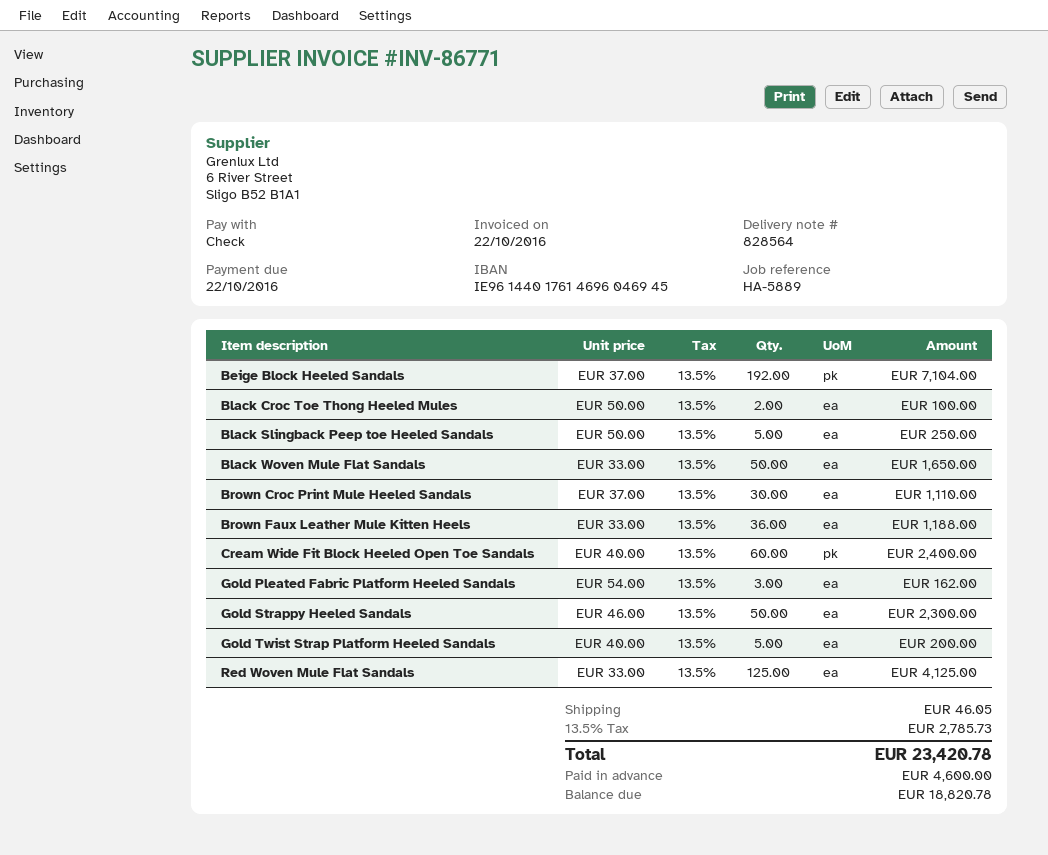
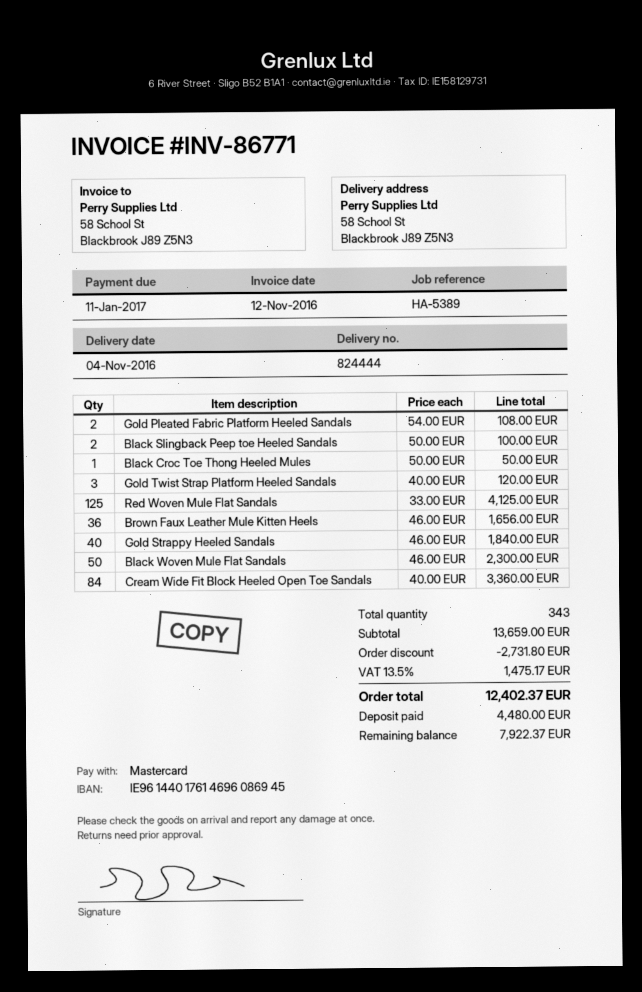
delivery note number: 828564 -> 824444
invoice date: 2016-10-22 -> 2016-11-12
due date: 2016-10-22 -> 2017-01-11
reference: HA-5889 -> HA-5389
payment method: cheque -> Mastercard
bank account: IE96144017614696046945 -> IE96144017614696086945
Beige Block Heeled Sandals: 192 x 37.00 = 7104.00 -> none
Black Croc Toe Thong Heeled Mules: 2 x 50.00 = 100.00 -> 1 x 50.00 = 50.00
Black Slingback Peep toe Heeled Sandals: 5 x 50.00 = 250.00 -> 2 x 50.00 = 100.00
Black Woven Mule Flat Sandals: 50 x 33.00 = 1650.00 -> 50 x 46.00 = 2300.00
Brown Croc Print Mule Heeled Sandals: 30 x 37.00 = 1110.00 -> none
Brown Faux Leather Mule Kitten Heels: 36 x 33.00 = 1188.00 -> 36 x 46.00 = 1656.00
Cream Wide Fit Block Heeled Open Toe Sandals: 60 x 40.00 = 2400.00 -> 84 x 40.00 = 3360.00
Gold Pleated Fabric Platform Heeled Sandals: 3 x 54.00 = 162.00 -> 2 x 54.00 = 108.00
Gold Strappy Heeled Sandals: 50 x 46.00 = 2300.00 -> 40 x 46.00 = 1840.00
Gold Twist Strap Platform Heeled Sandals: 5 x 40.00 = 200.00 -> 3 x 40.00 = 120.00
discount: none -> 2731.80
shipping: 46.05 -> none
tax: 13.5% = 2785.73 -> 13.5% = 1475.17
total: 23420.78 -> 12402.37
deposit: 4600.00 -> 4480.00
balance: 18820.78 -> 7922.37

